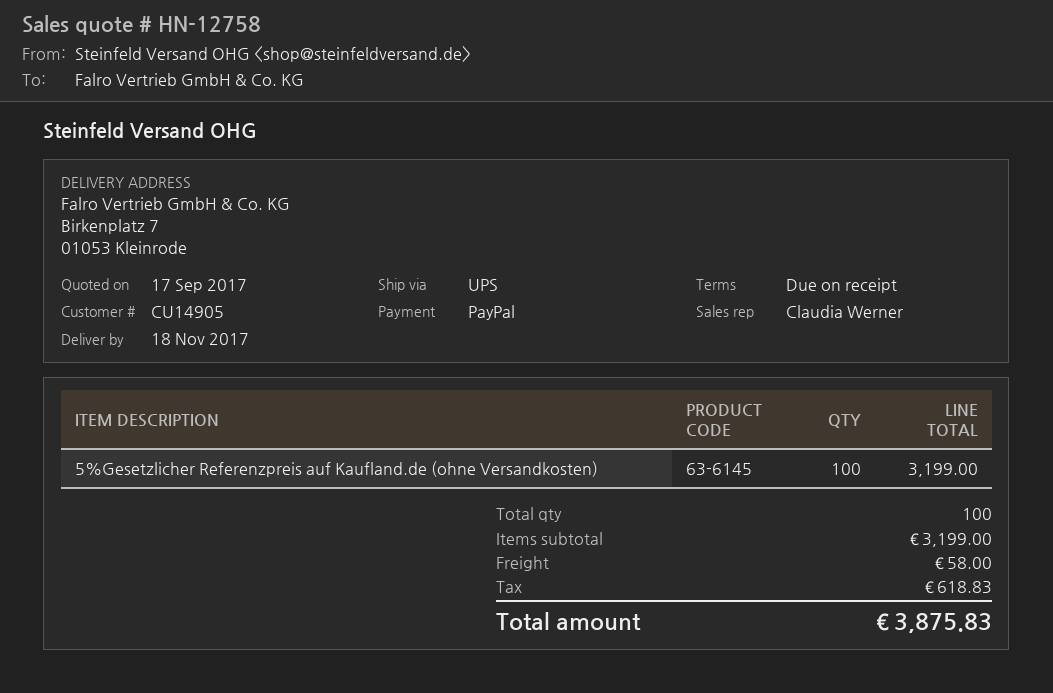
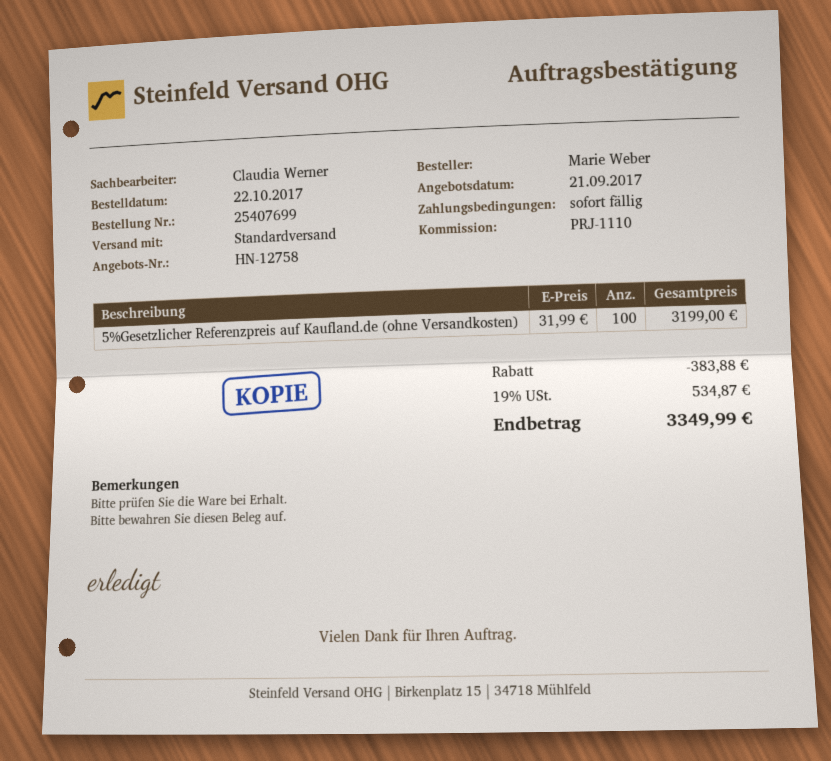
quote date: 2017-09-17 -> 2017-09-21
shipping method: UPS -> standard
discount: none -> 383.88
shipping: 58.00 -> none
tax: 618.83 -> 534.87
total: 3875.83 -> 3349.99

